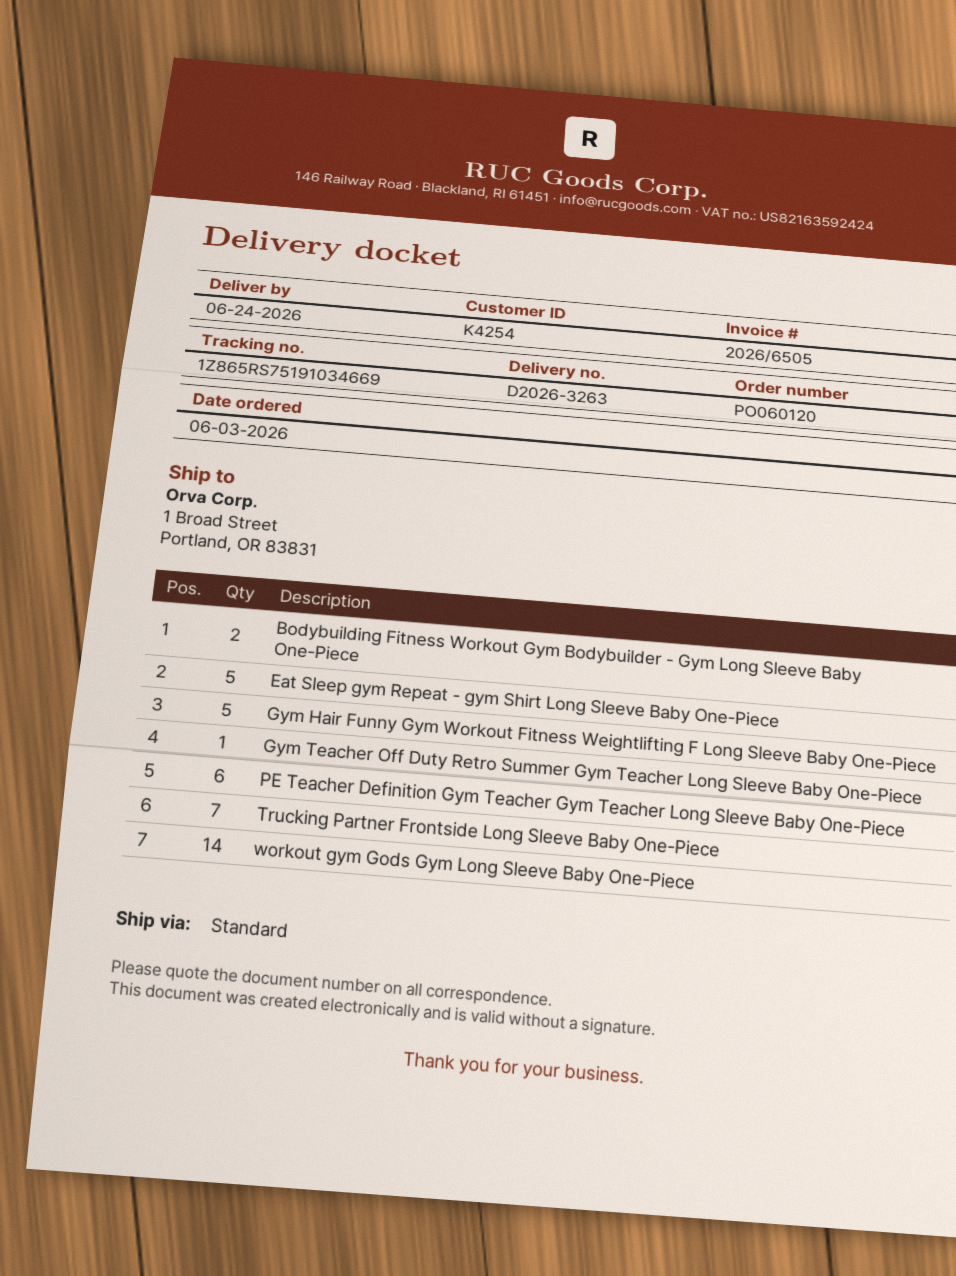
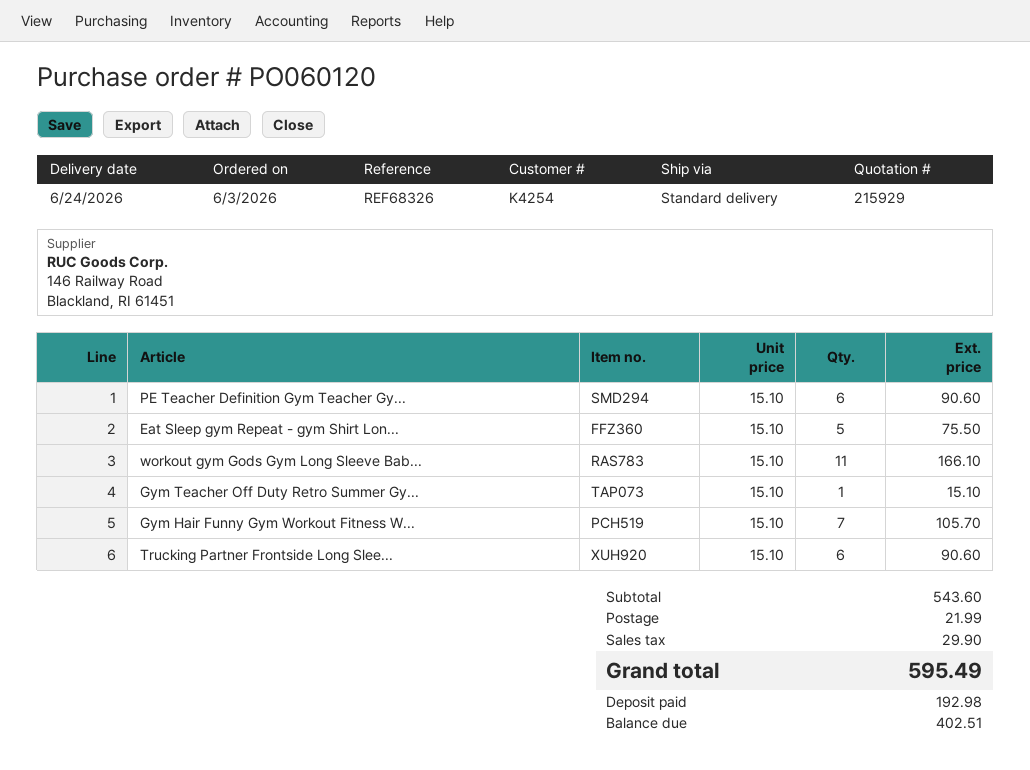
Bodybuilding Fitness Workout Gym Bodybuilder - Gym Long Sleeve Baby One-Piece: 2 -> none
Gym Hair Funny Gym Workout Fitness Weightlifting F Long Sleeve Baby One-Piece: 5 -> 7
Trucking Partner Frontside Long Sleeve Baby One-Piece: 7 -> 6
workout gym Gods Gym Long Sleeve Baby One-Piece: 14 -> 11

